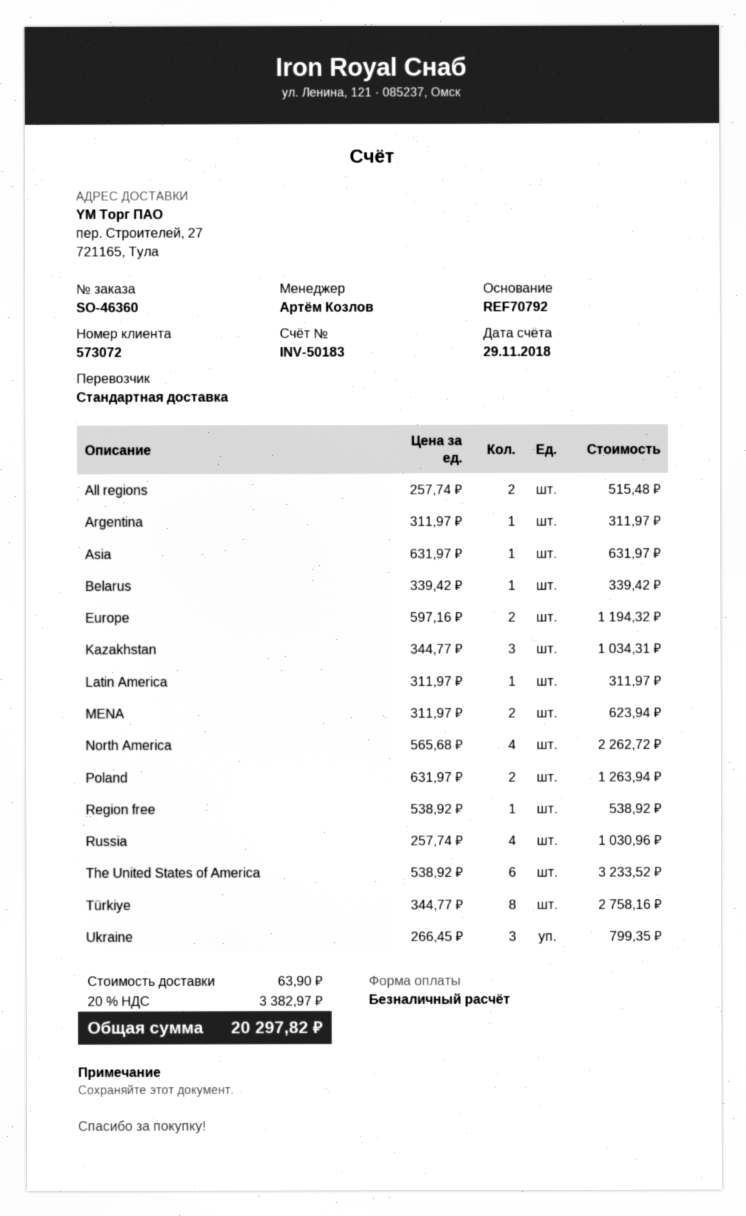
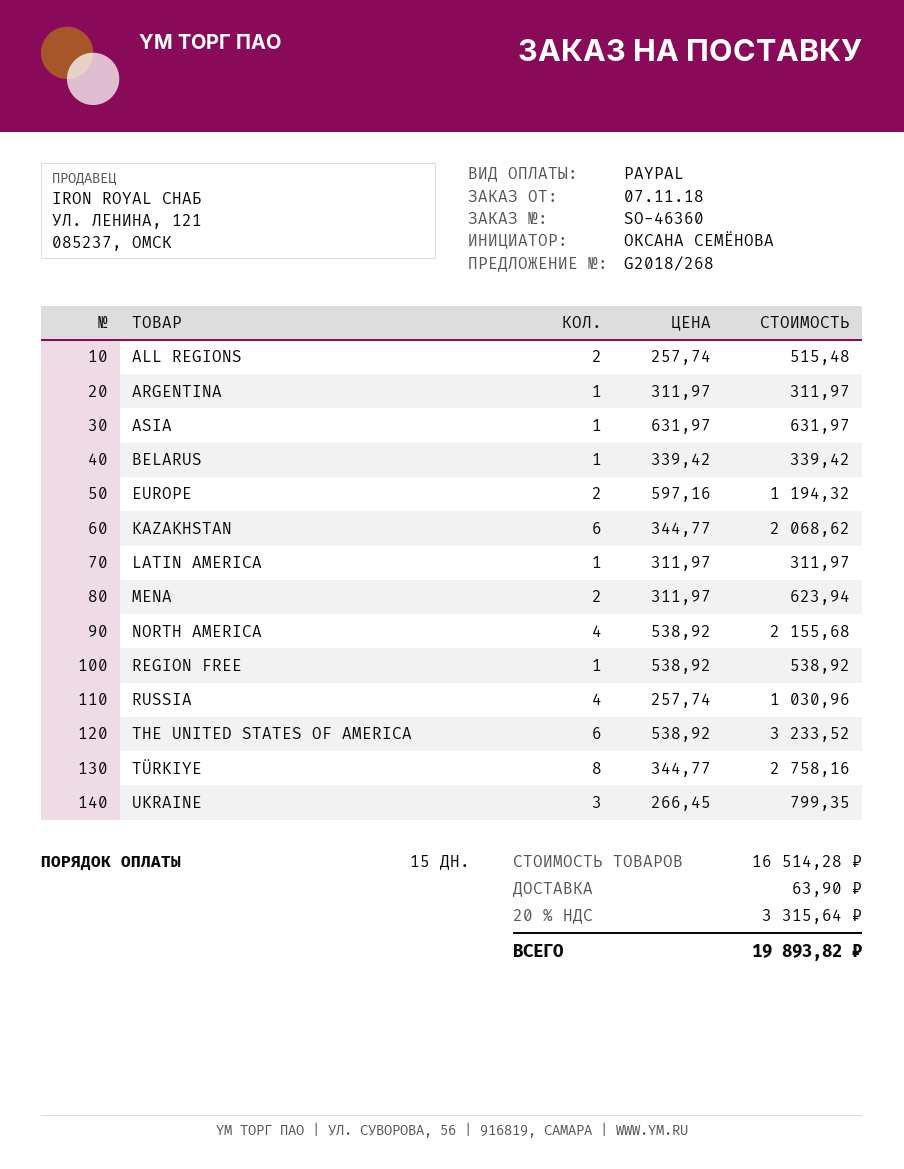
payment method: bank transfer -> PayPal
Kazakhstan: 3 x 344.77 = 1034.31 -> 6 x 344.77 = 2068.62
North America: 4 x 565.68 = 2262.72 -> 4 x 538.92 = 2155.68
Poland: 2 x 631.97 = 1263.94 -> none
tax: 20% = 3382.97 -> 20% = 3315.64
total: 20297.82 -> 19893.82

